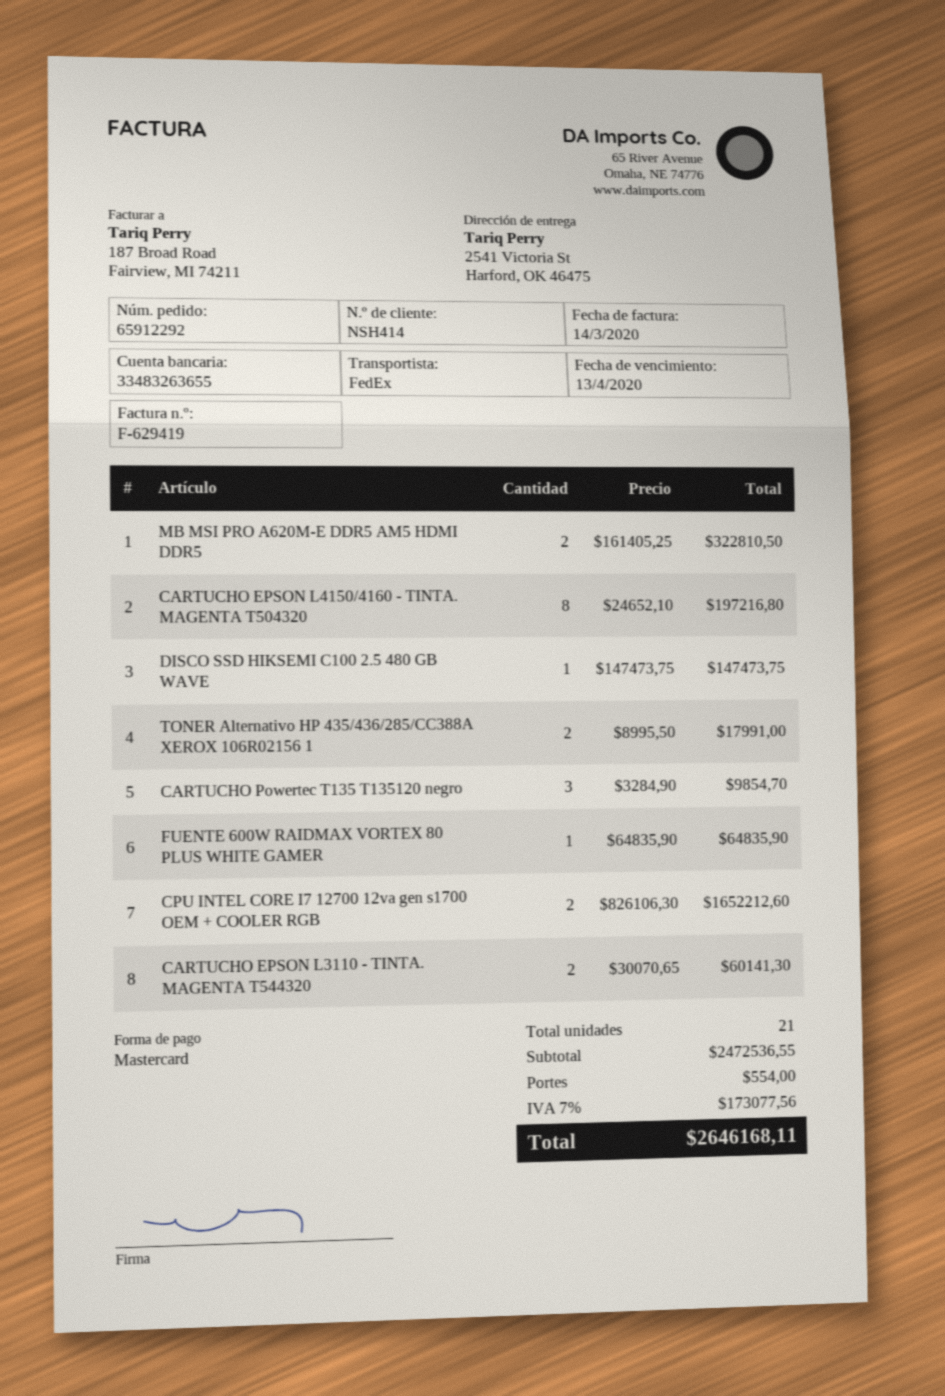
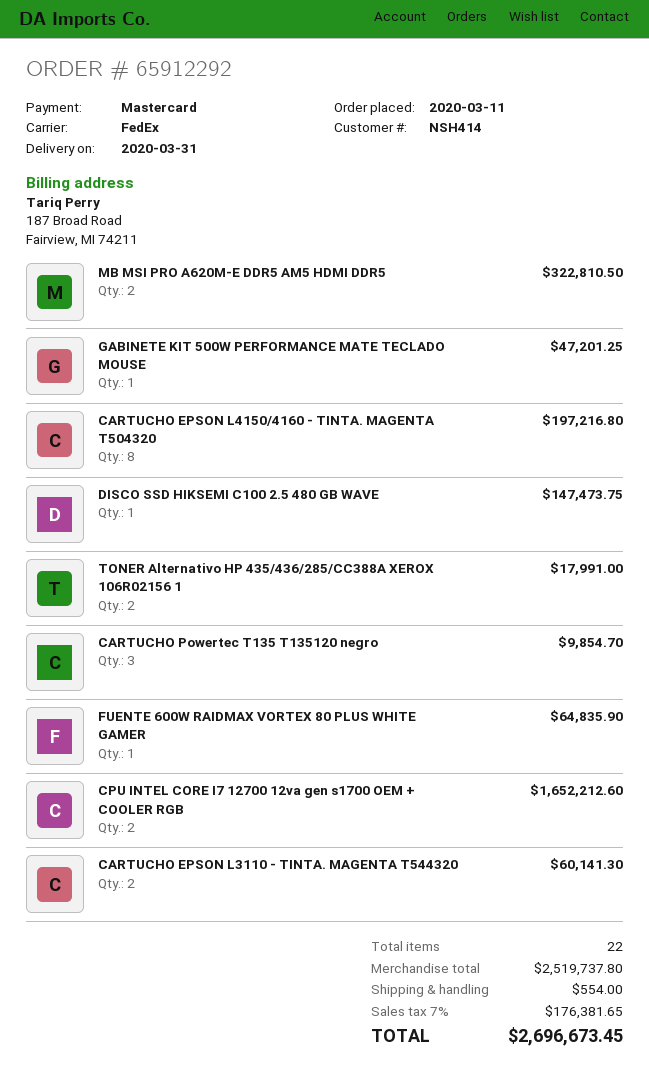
GABINETE KIT 500W PERFORMANCE MATE TECLADO MOUSE: none -> 1 for 47201.25
total quantity: 21 -> 22
subtotal: 2472536.55 -> 2519737.80
tax: 7% = 173077.56 -> 7% = 176381.65
total: 2646168.11 -> 2696673.45

